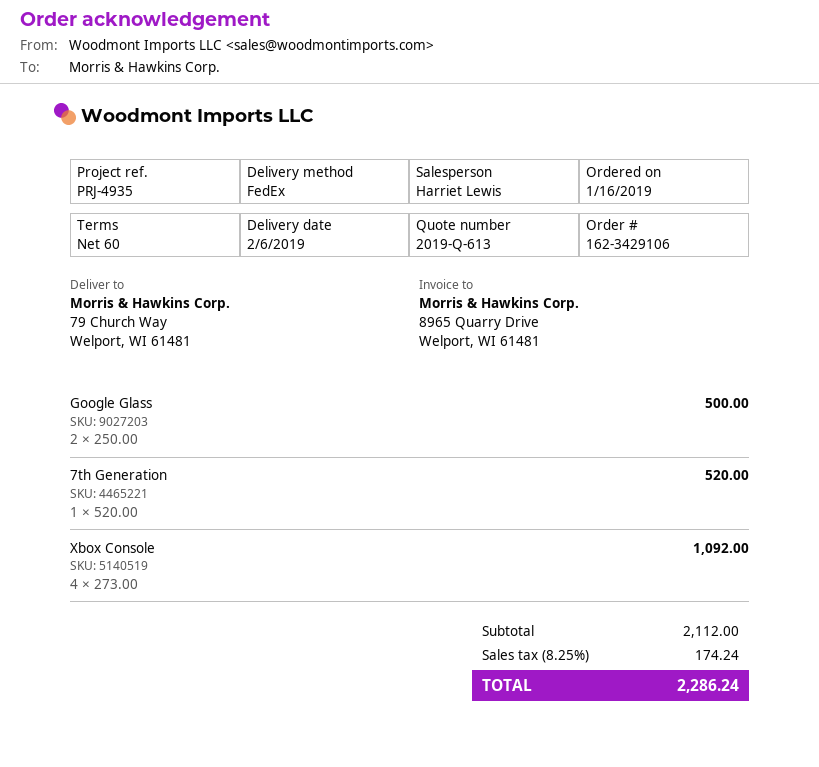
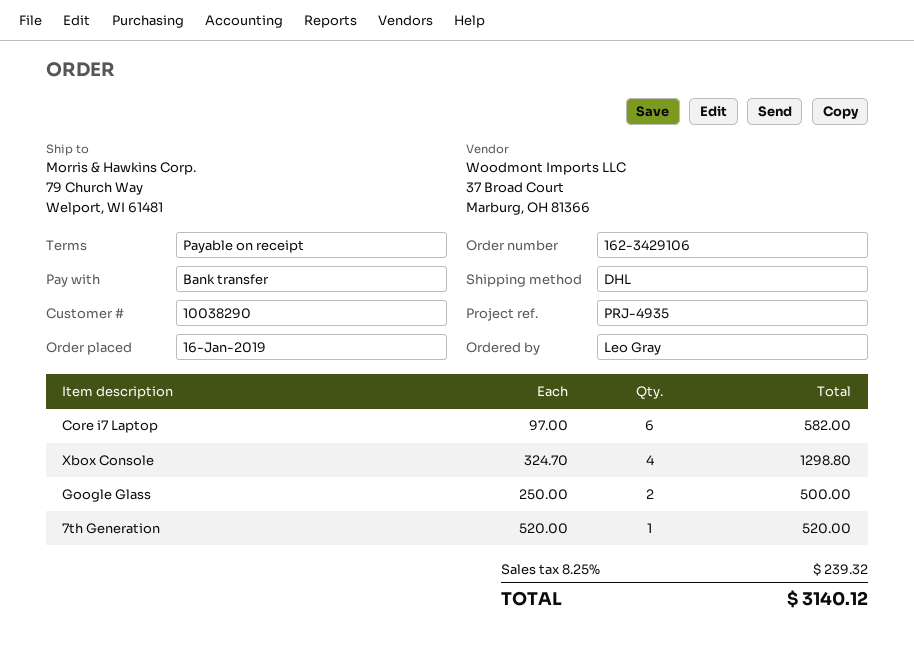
payment terms: 60 days -> on receipt
shipping method: FedEx -> DHL
Xbox Console: 4 x 273.00 = 1092.00 -> 4 x 324.70 = 1298.80
Core i7 Laptop: none -> 6 x 97.00 = 582.00
tax: 8.25% = 174.24 -> 8.25% = 239.32
total: 2286.24 -> 3140.12

